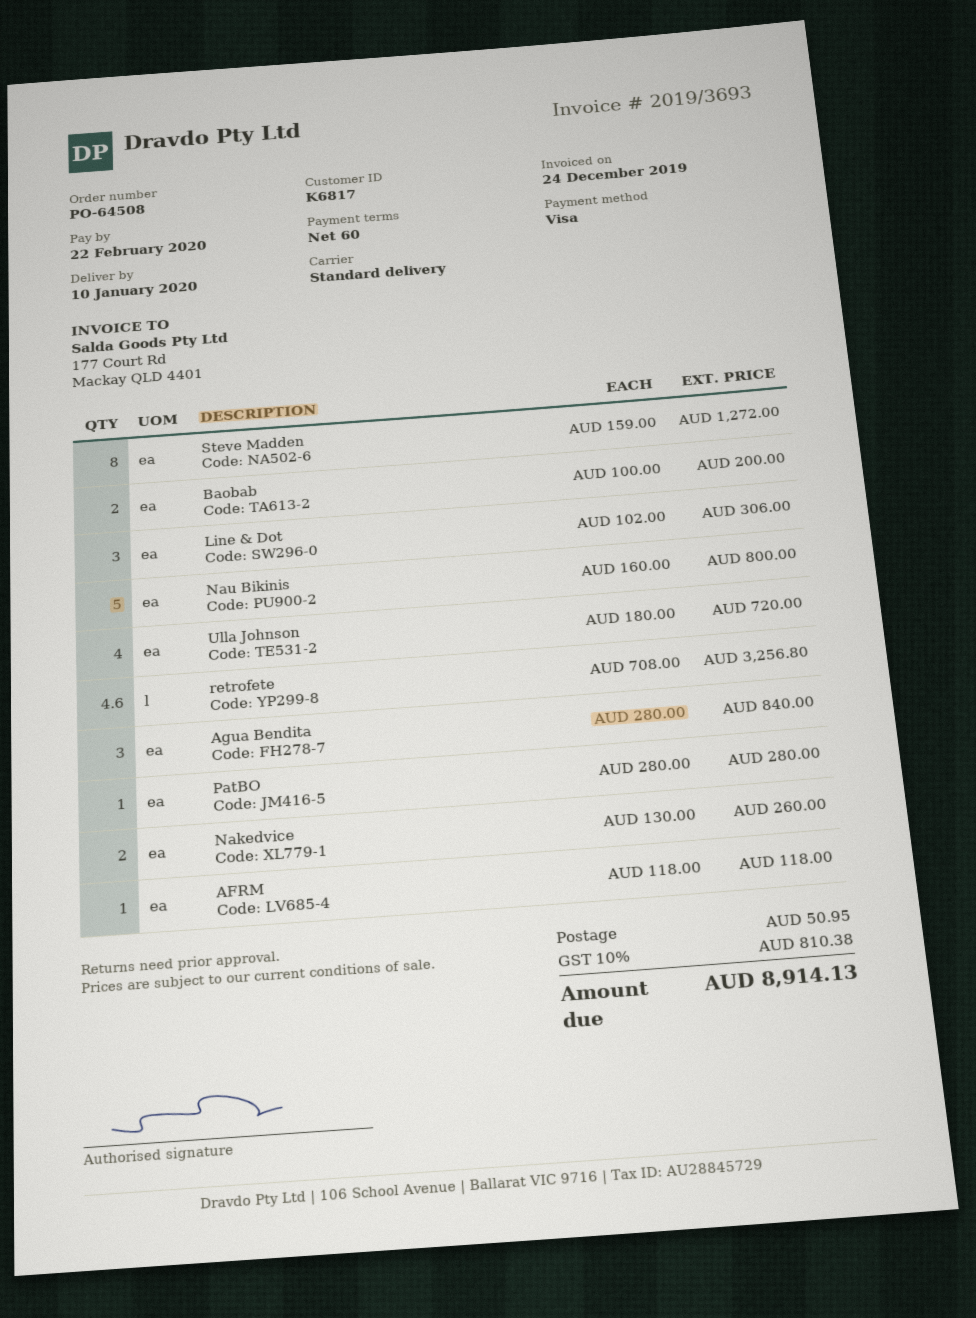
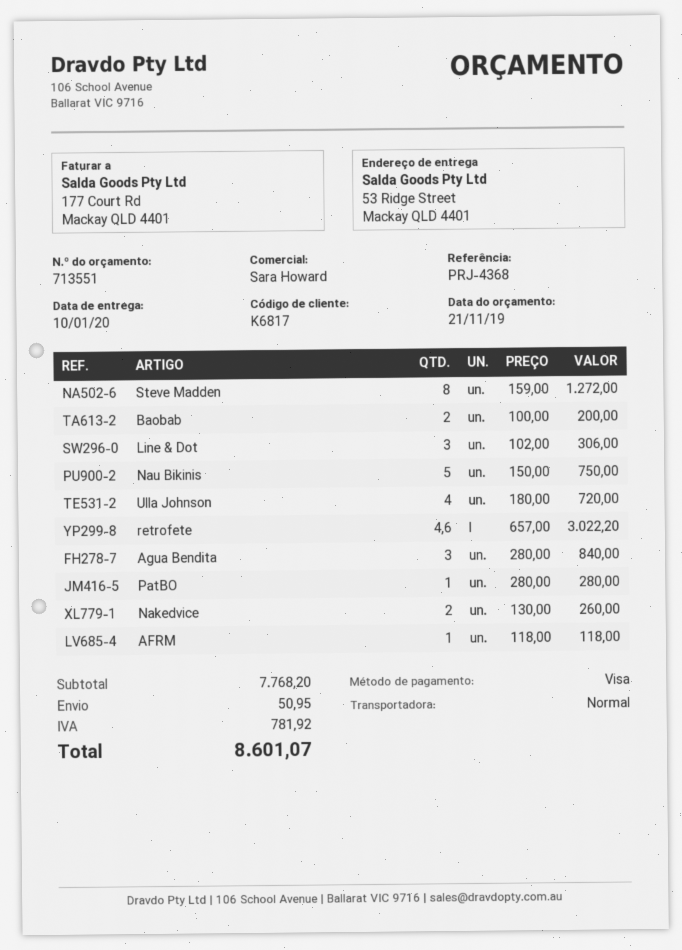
Nau Bikinis: 5 x 160.00 = 800.00 -> 5 x 150.00 = 750.00
retrofete: 4.6 x 708.00 = 3256.80 -> 4.6 x 657.00 = 3022.20
tax: 810.38 -> 781.92
total: 8914.13 -> 8601.07

